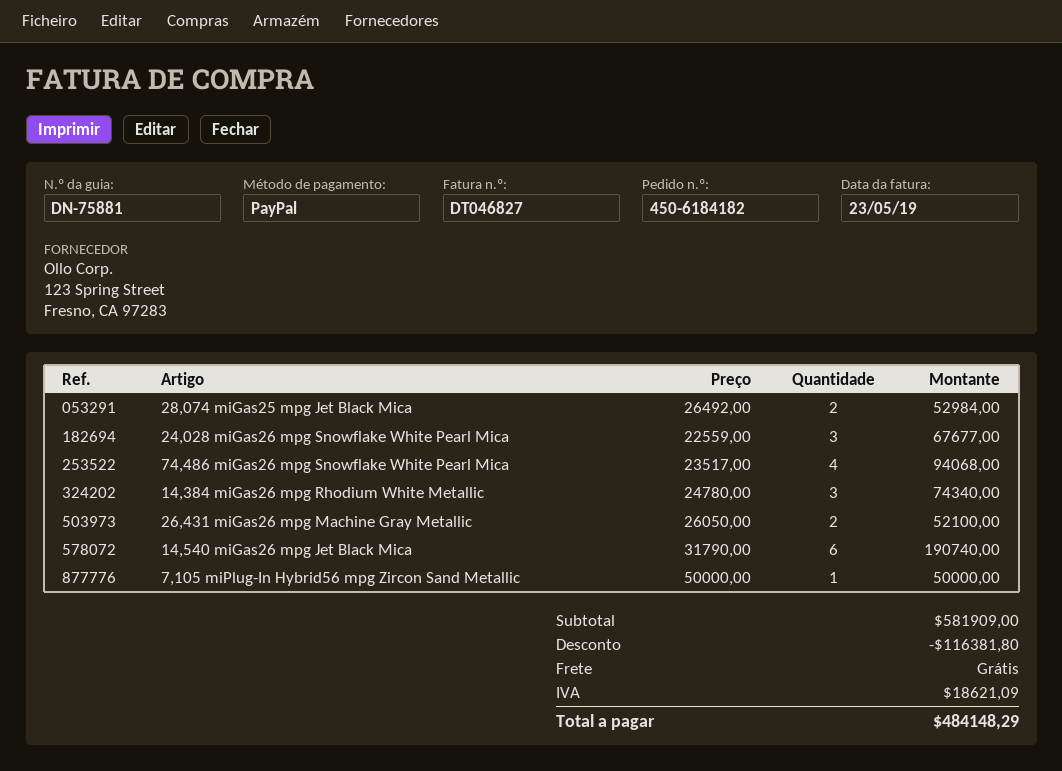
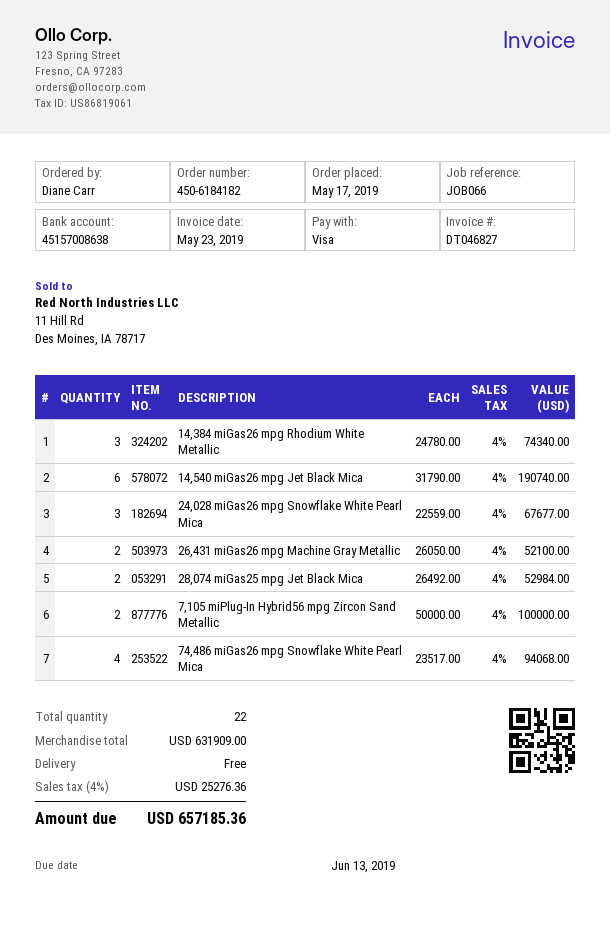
payment method: PayPal -> Visa
7,105 miPlug-In Hybrid56 mpg Zircon Sand Metallic: 1 x 50000.00 = 50000.00 -> 2 x 50000.00 = 100000.00
subtotal: 581909.00 -> 631909.00
discount: 116381.80 -> none
tax: 18621.09 -> 25276.36
total: 484148.29 -> 657185.36

